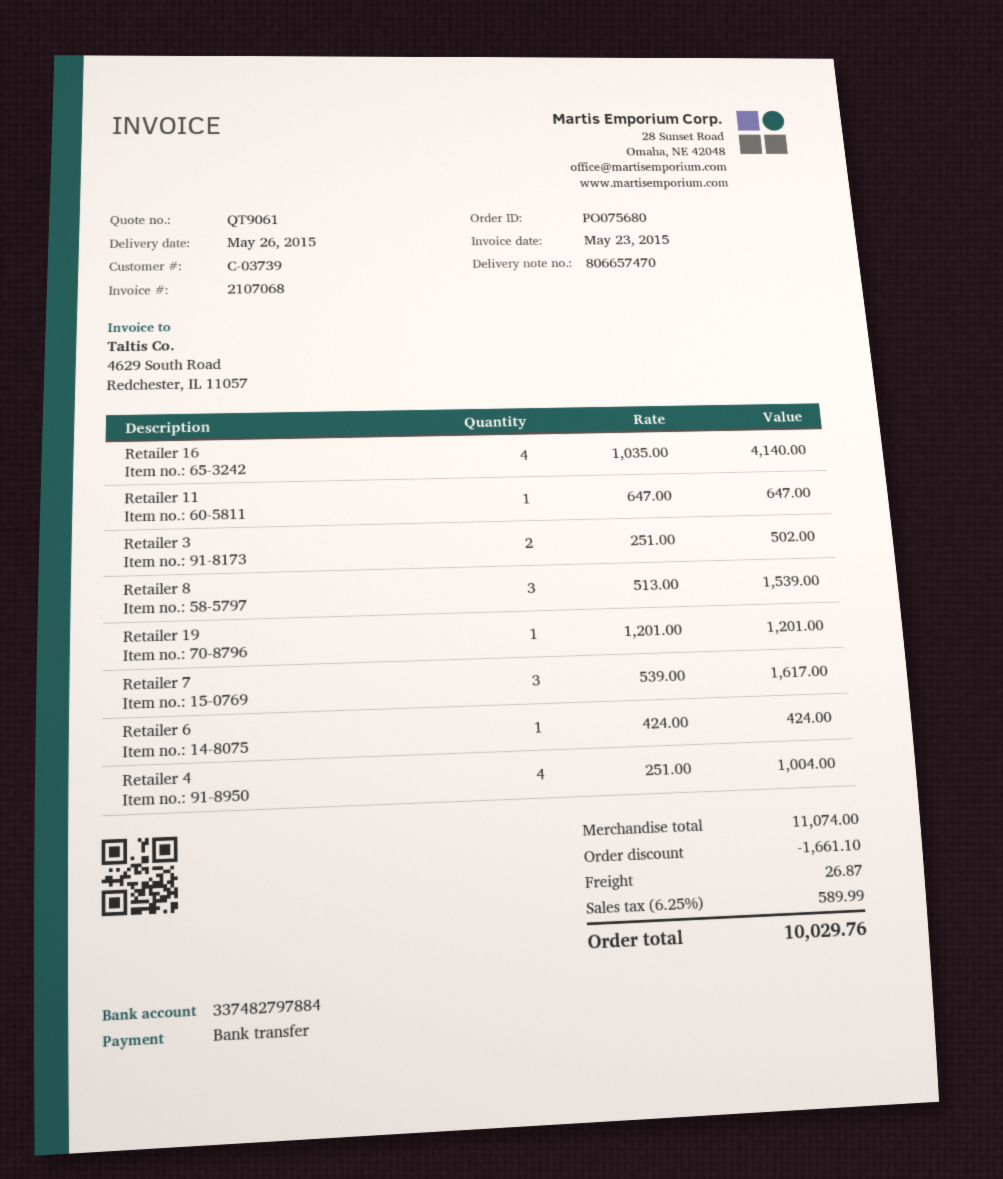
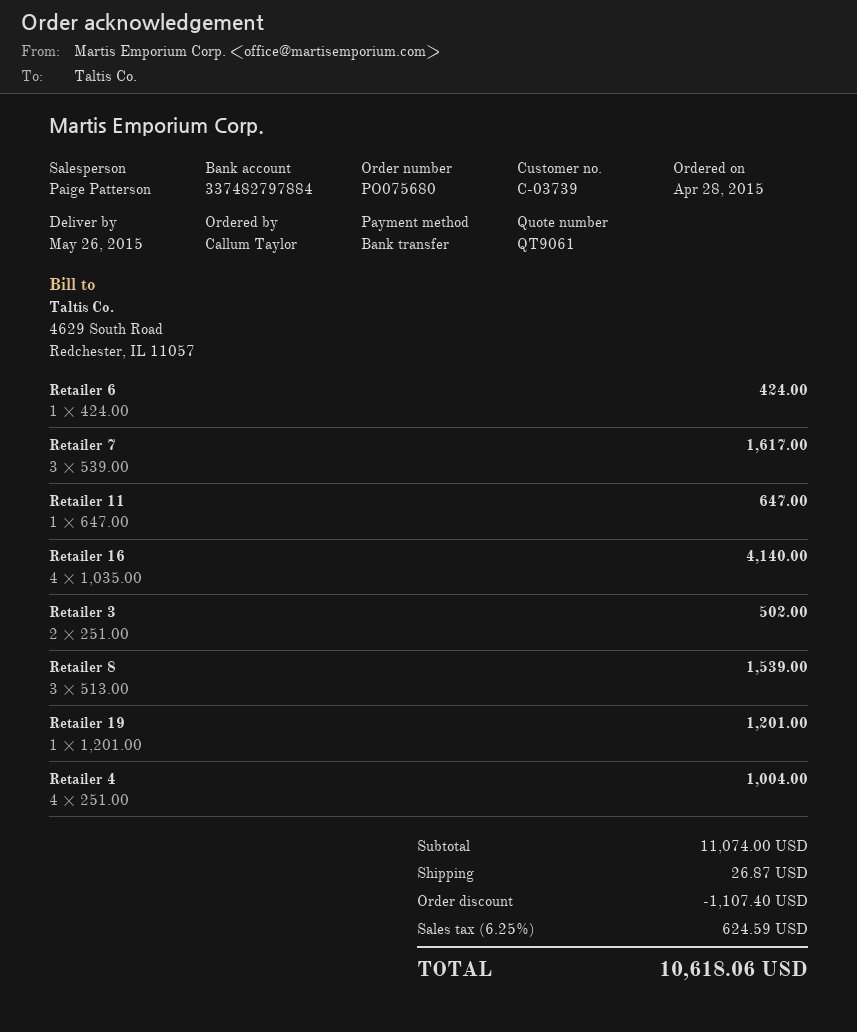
discount: 1661.10 -> 1107.40
tax: 6.25% = 589.99 -> 6.25% = 624.59
total: 10029.76 -> 10618.06

